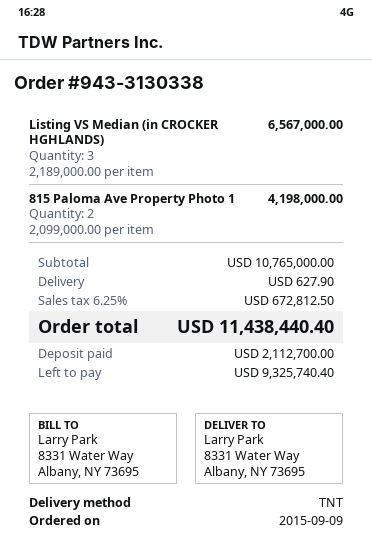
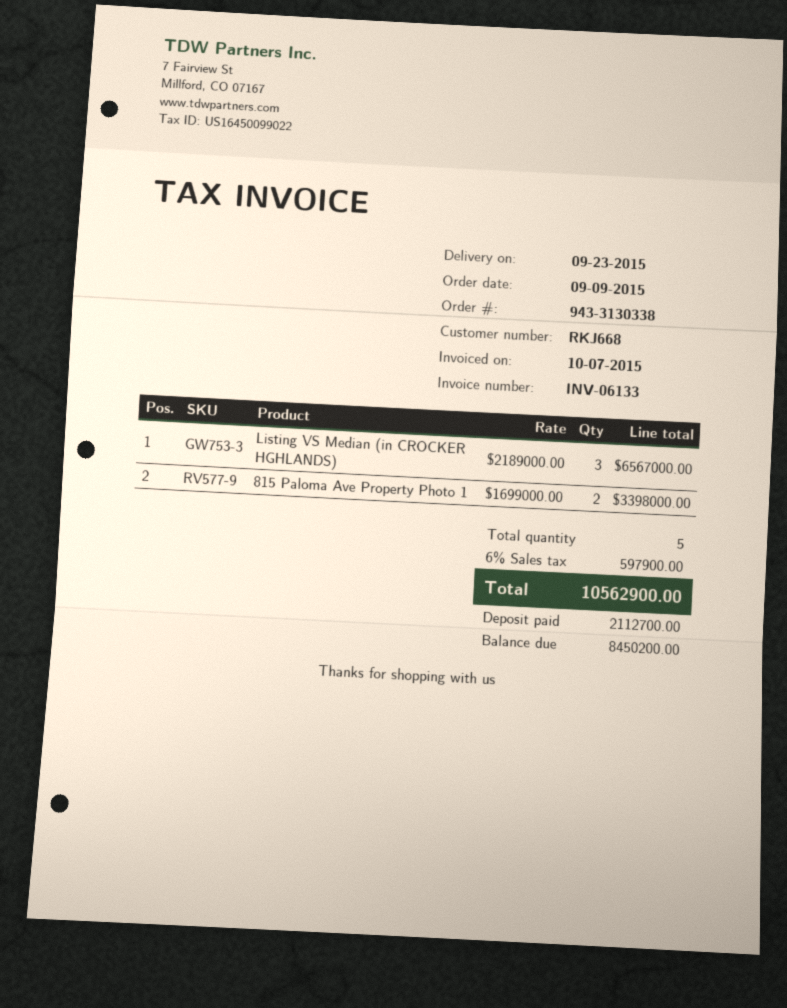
815 Paloma Ave Property Photo 1: 2 x 2099000.00 = 4198000.00 -> 2 x 1699000.00 = 3398000.00
shipping: 627.90 -> none
tax: 6.25% = 672812.50 -> 6% = 597900.00
total: 11438440.40 -> 10562900.00
balance: 9325740.40 -> 8450200.00

